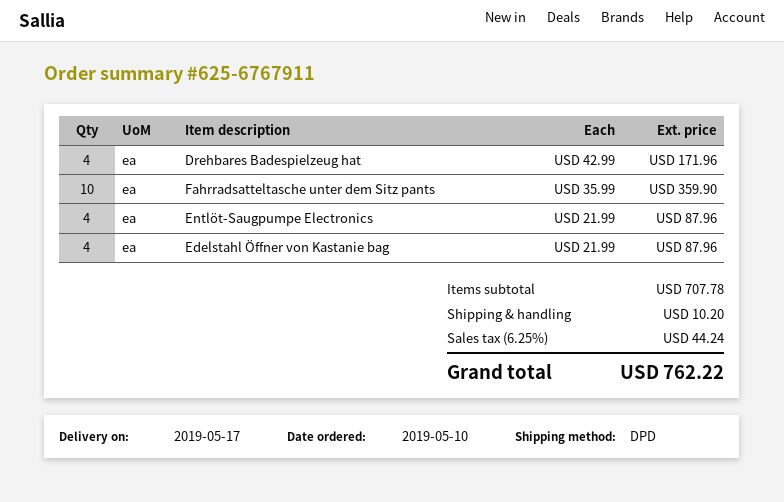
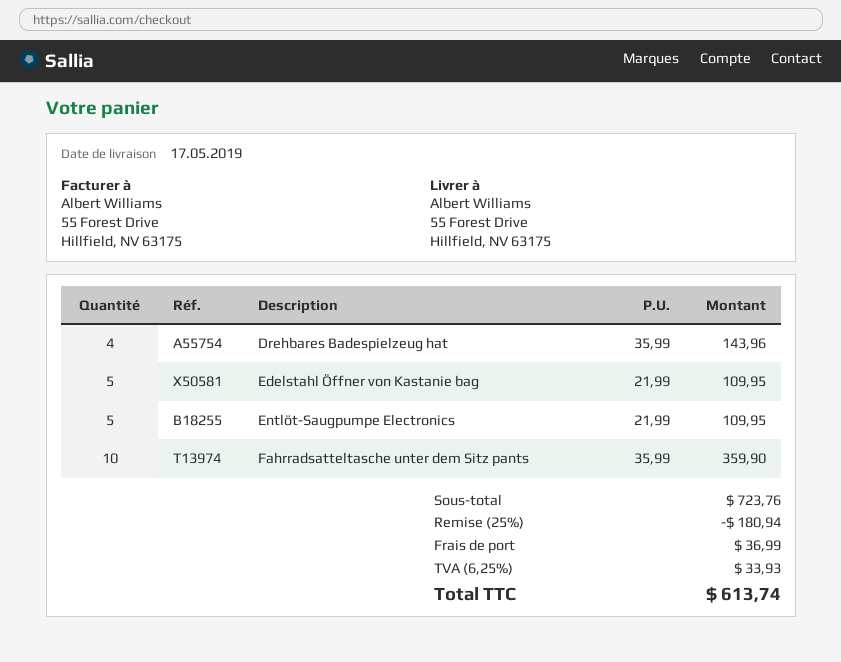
Drehbares Badespielzeug hat: 4 x 42.99 = 171.96 -> 4 x 35.99 = 143.96
Entlöt-Saugpumpe Electronics: 4 x 21.99 = 87.96 -> 5 x 21.99 = 109.95
Edelstahl Öffner von Kastanie bag: 4 x 21.99 = 87.96 -> 5 x 21.99 = 109.95
subtotal: 707.78 -> 723.76
discount: none -> 25% = 180.94
shipping: 10.20 -> 36.99
tax: 6.25% = 44.24 -> 6.25% = 33.93
total: 762.22 -> 613.74

